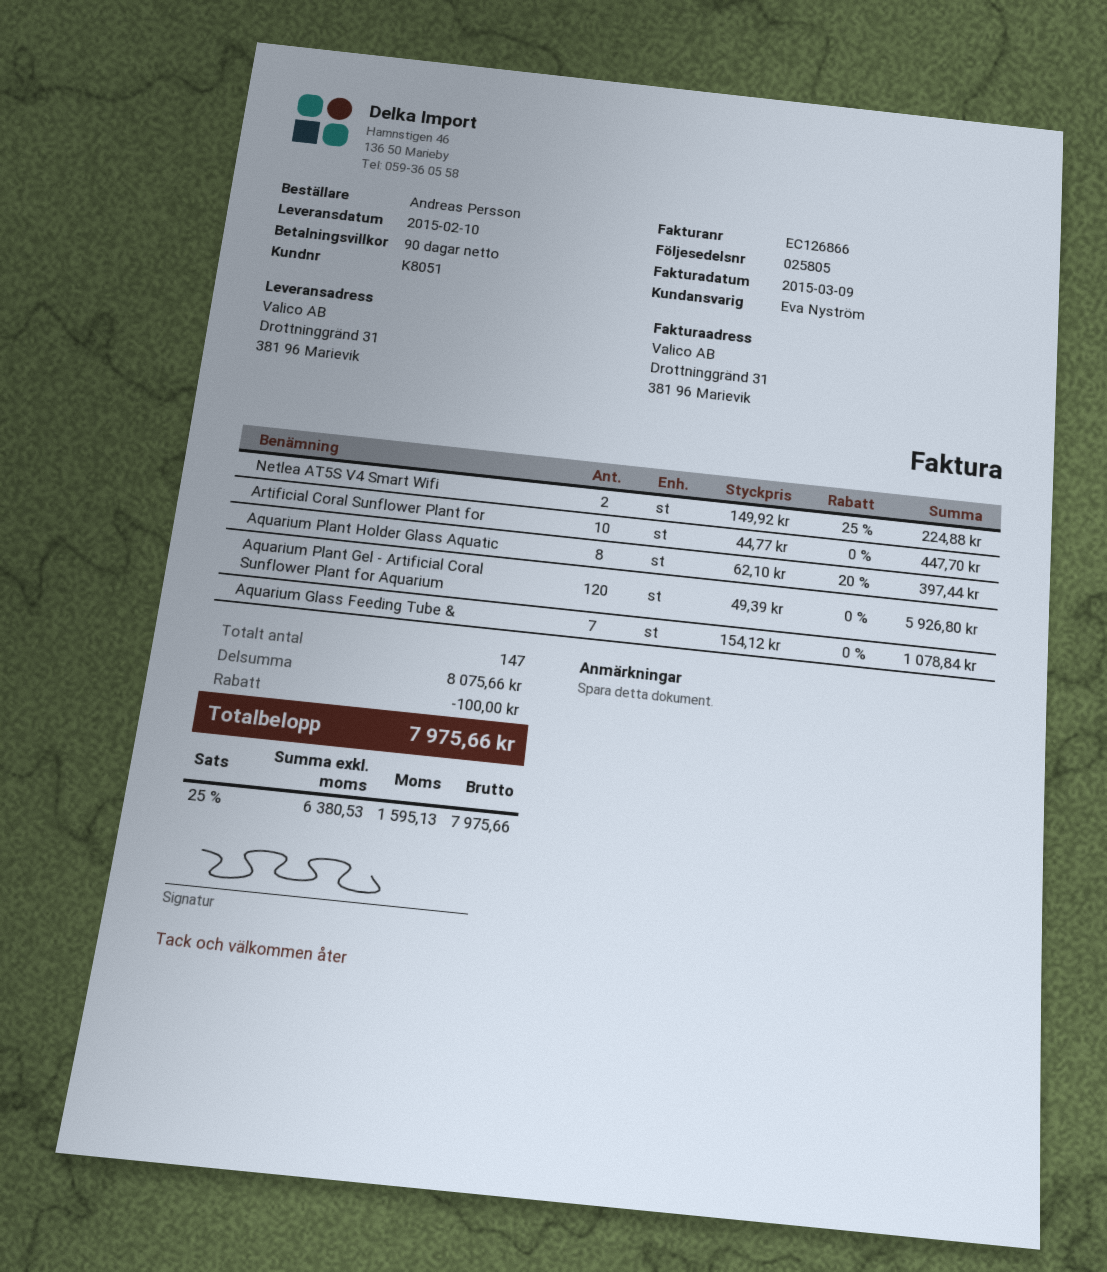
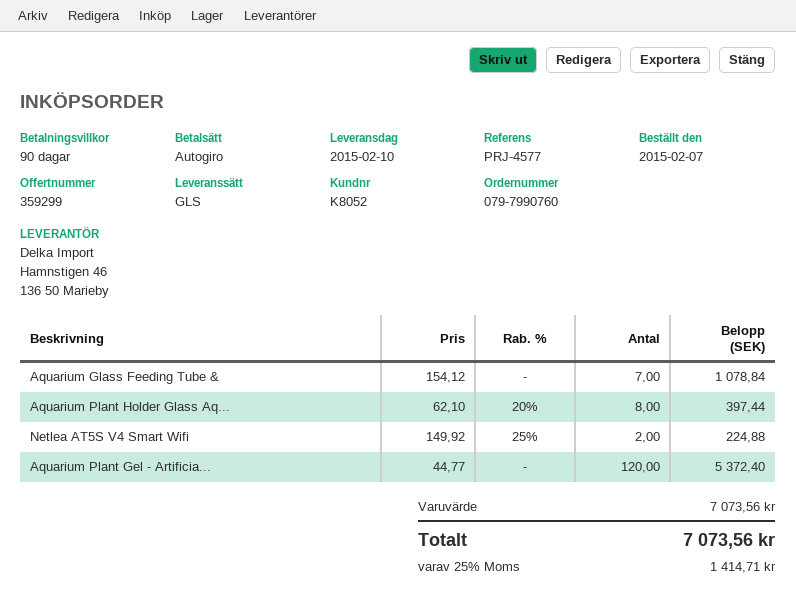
customer number: K8051 -> K8052
Artificial Coral Sunflower Plant for: 10 x 44.77 = 447.70 -> none
Aquarium Plant Gel - Artificial Coral Sunflower Plant for Aquarium: 120 x 49.39 = 5926.80 -> 120 x 44.77 = 5372.40
subtotal: 8075.66 -> 7073.56
discount: 100.00 -> none
tax: 25% = 1595.13 -> 25% = 1414.71
total: 7975.66 -> 7073.56

